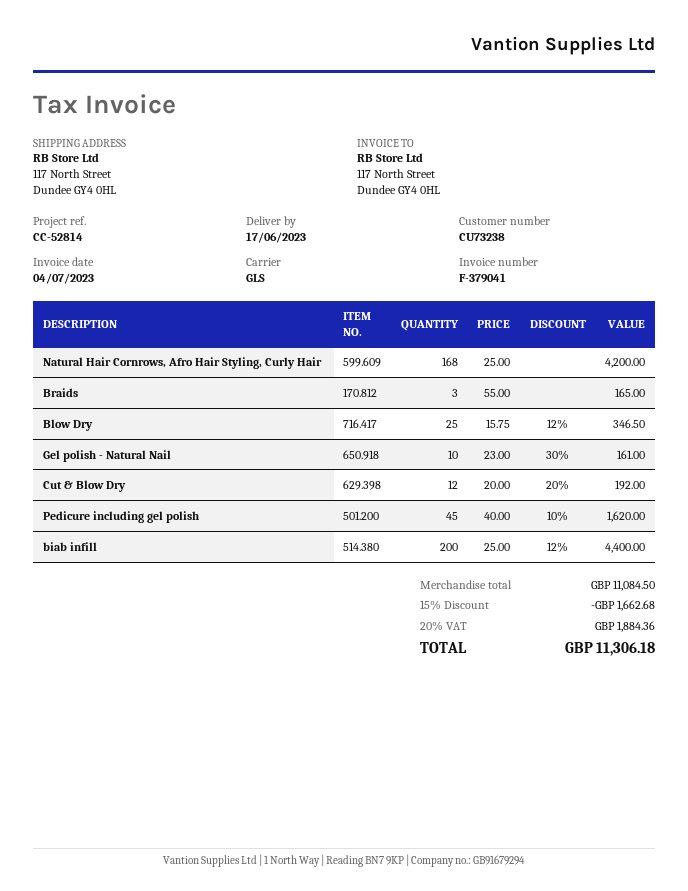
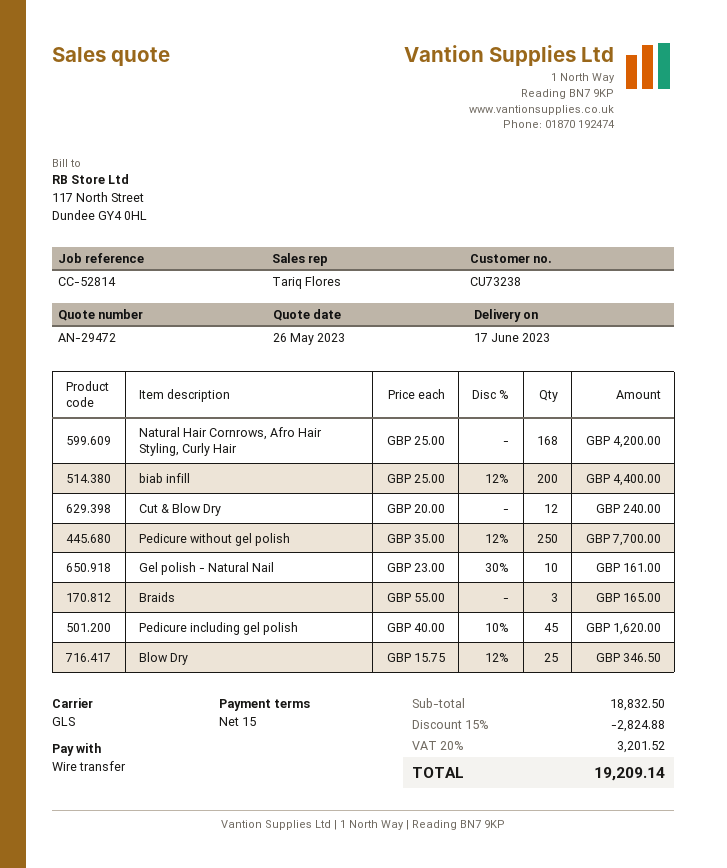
Cut & Blow Dry: 12 x 20.00 - 20% = 192.00 -> 12 x 20.00 = 240.00
Pedicure without gel polish: none -> 250 x 35.00 - 12% = 7700.00
subtotal: 11084.50 -> 18832.50
discount: 15% = 1662.68 -> 15% = 2824.88
tax: 20% = 1884.36 -> 20% = 3201.52
total: 11306.18 -> 19209.14

